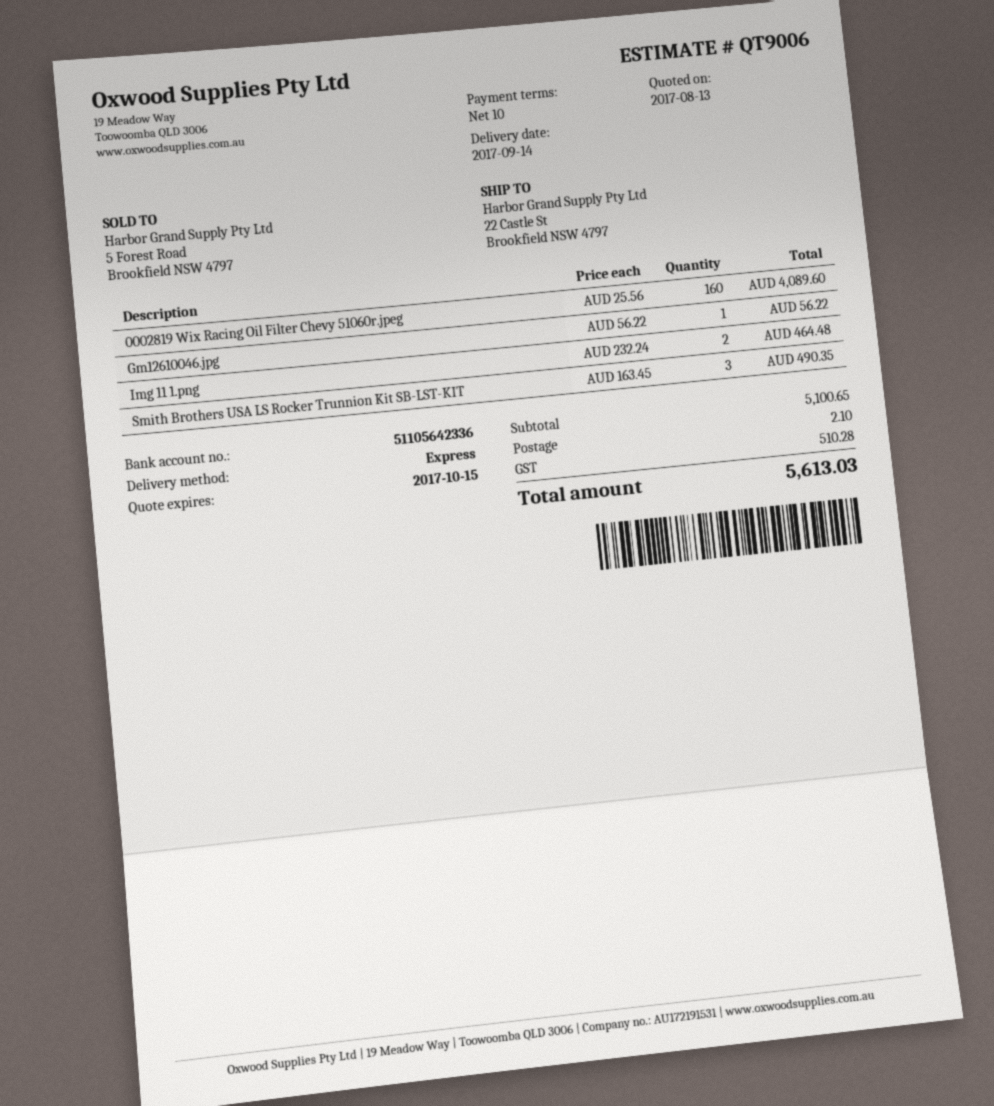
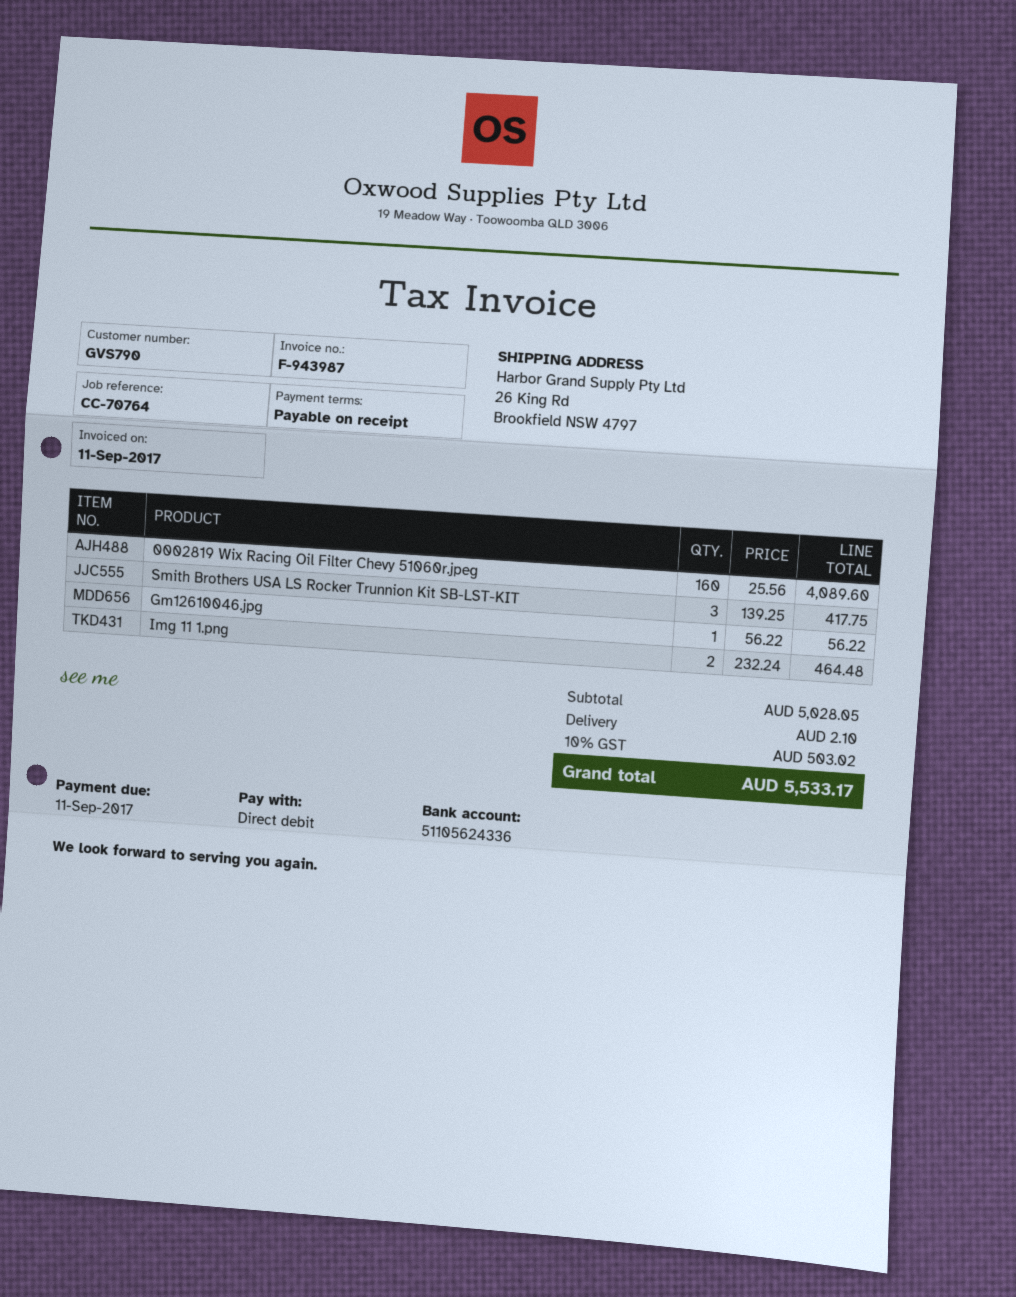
payment terms: 10 days -> on receipt
bank account: 51105642336 -> 51105624336
ship to: 22 Castle St, Brookfield NSW 4797 -> 26 King Rd, Brookfield NSW 4797
Smith Brothers USA LS Rocker Trunnion Kit SB-LST-KIT: 3 x 163.45 = 490.35 -> 3 x 139.25 = 417.75
subtotal: 5100.65 -> 5028.05
tax: 510.28 -> 503.02
total: 5613.03 -> 5533.17

